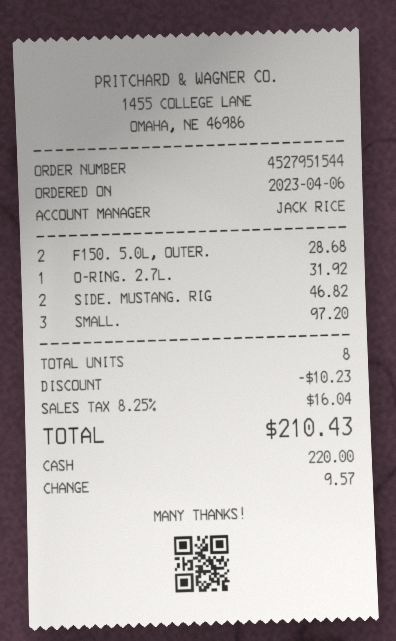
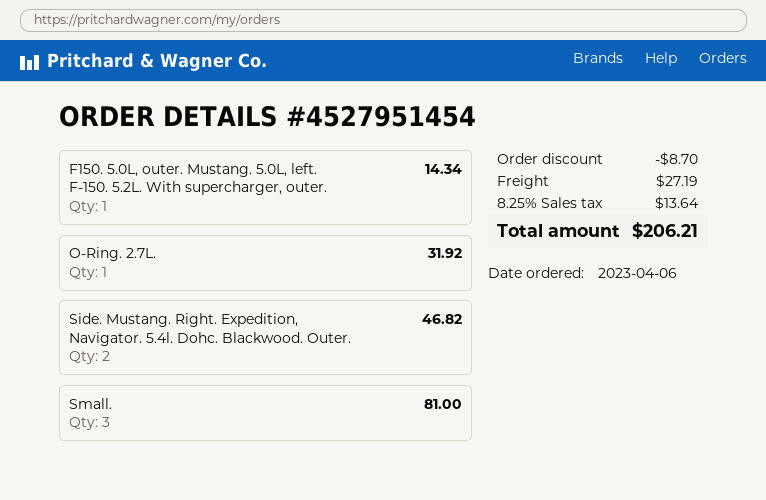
order number: 4527951544 -> 4527951454
F150. 5.0L, OUTER.: 2 for 28.68 -> 1 for 14.34
SMALL.: 3 for 97.20 -> 3 for 81.00
discount: 10.23 -> 8.70
shipping: none -> 27.19
tax: 8.25% = 16.04 -> 8.25% = 13.64
total: 210.43 -> 206.21

